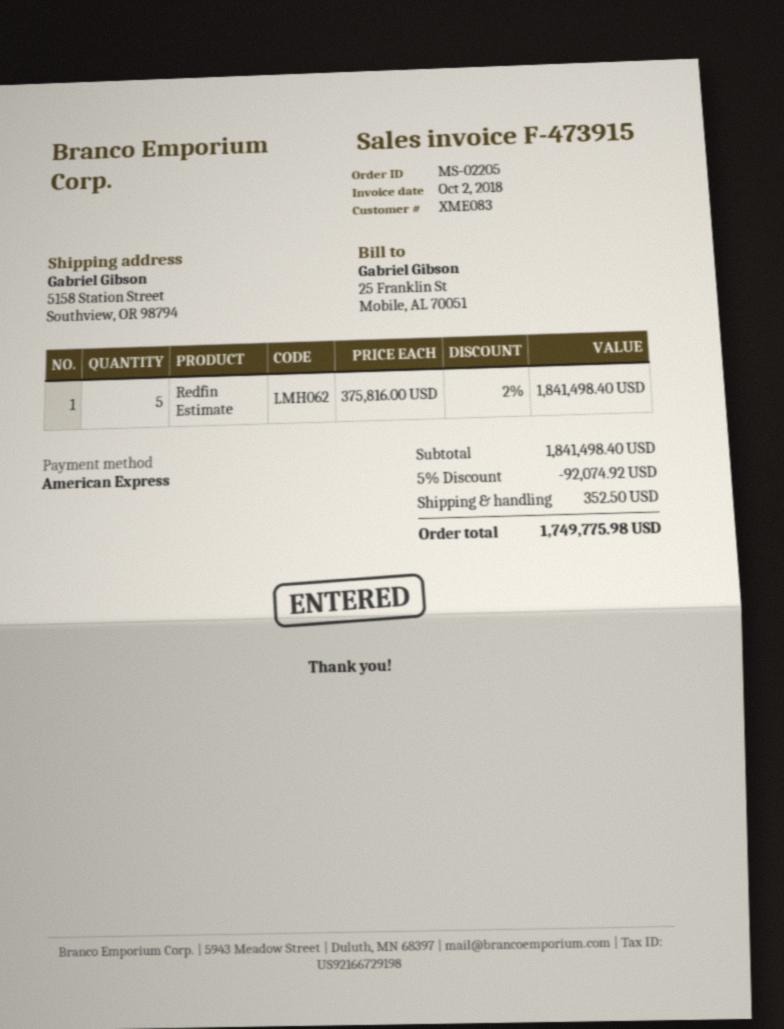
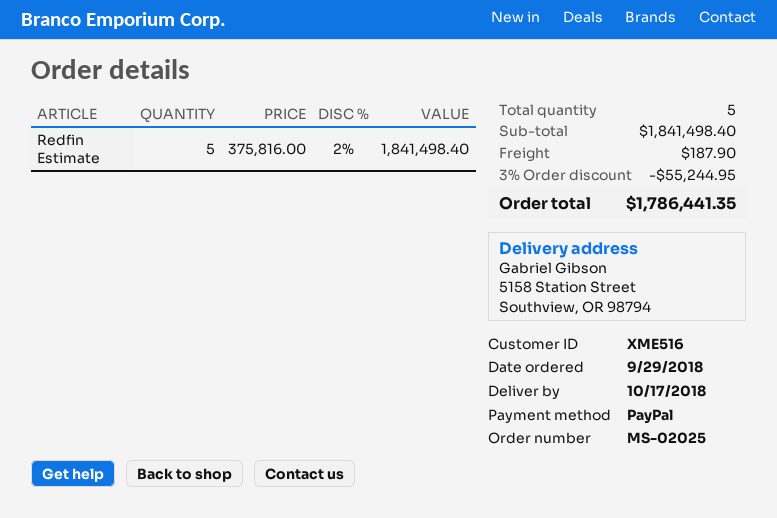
order number: MS-02205 -> MS-02025
customer number: XME083 -> XME516
payment method: American Express -> PayPal
discount: 5% = 92074.92 -> 3% = 55244.95
shipping: 352.50 -> 187.90
total: 1749775.98 -> 1786441.35

